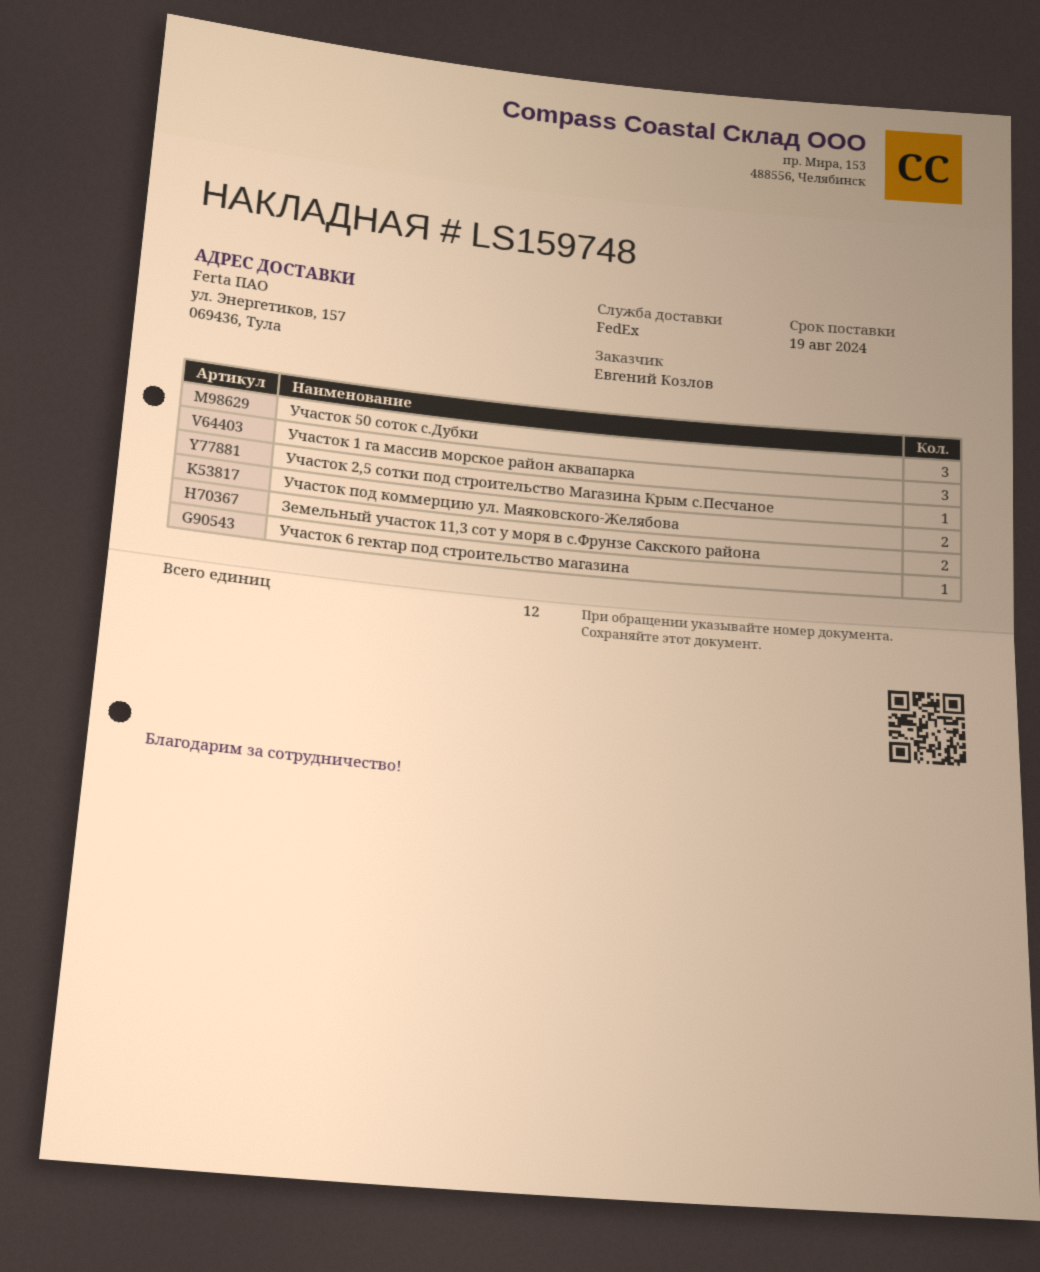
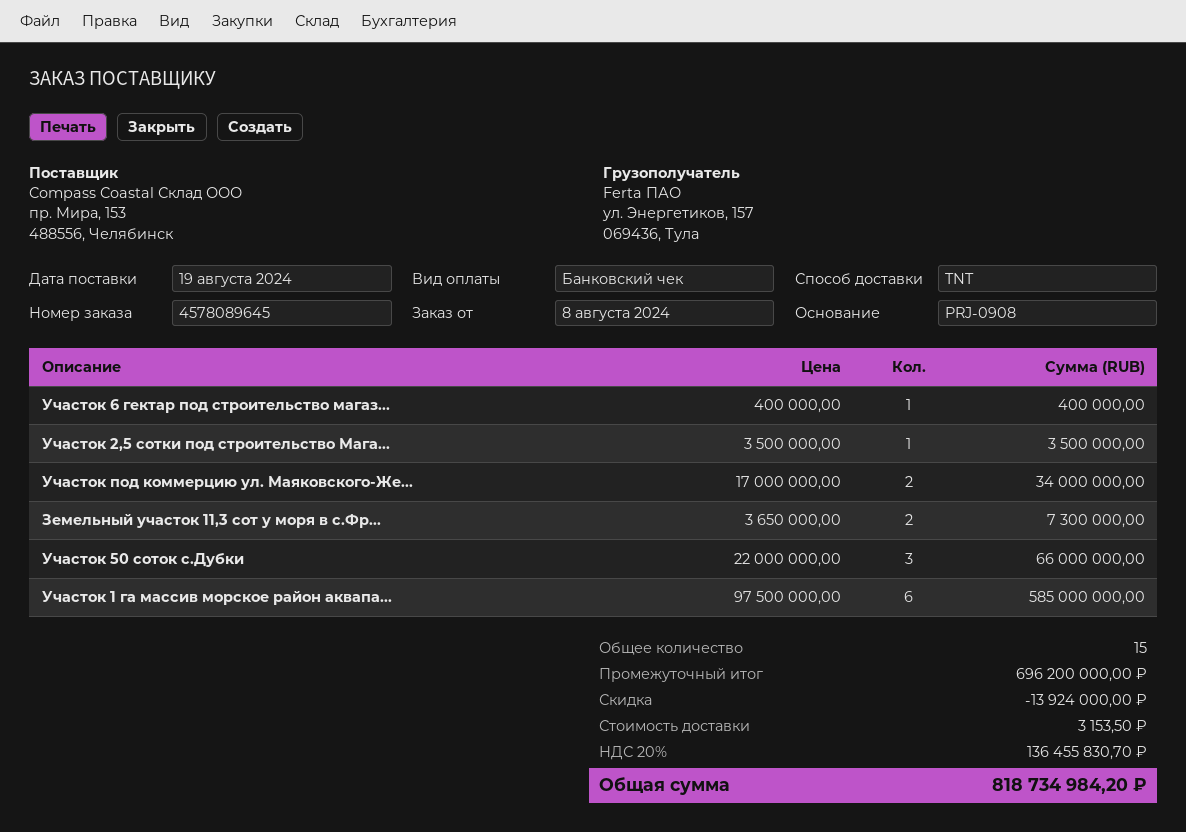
shipping method: FedEx -> TNT
Участок 1 га массив морское район аквапарка: 3 -> 6
total quantity: 12 -> 15

